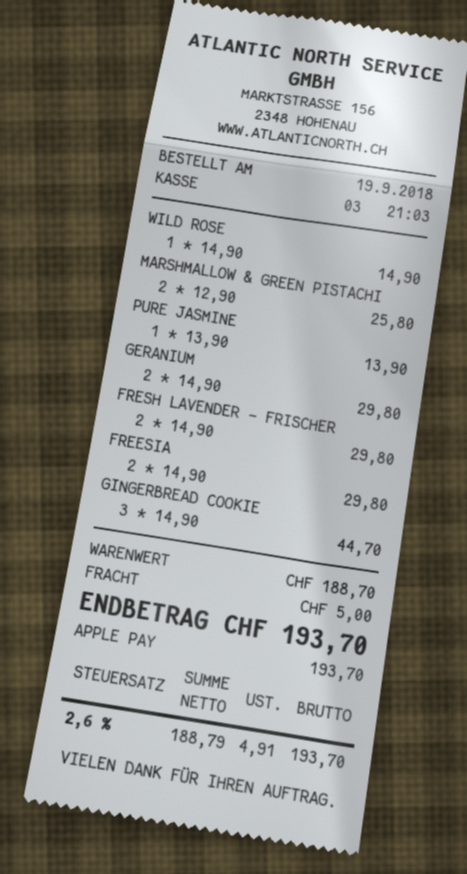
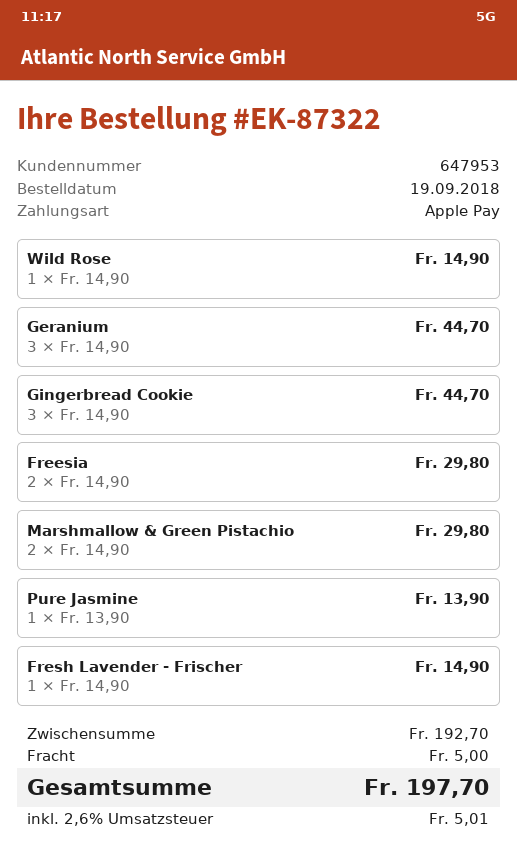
MARSHMALLOW & GREEN PISTACHI: 2 x 12.90 = 25.80 -> 2 x 14.90 = 29.80
GERANIUM: 2 x 14.90 = 29.80 -> 3 x 14.90 = 44.70
FRESH LAVENDER - FRISCHER: 2 x 14.90 = 29.80 -> 1 x 14.90 = 14.90
subtotal: 188.70 -> 192.70
tax: 2.6% = 4.91 -> 2.6% = 5.01
total: 193.70 -> 197.70

